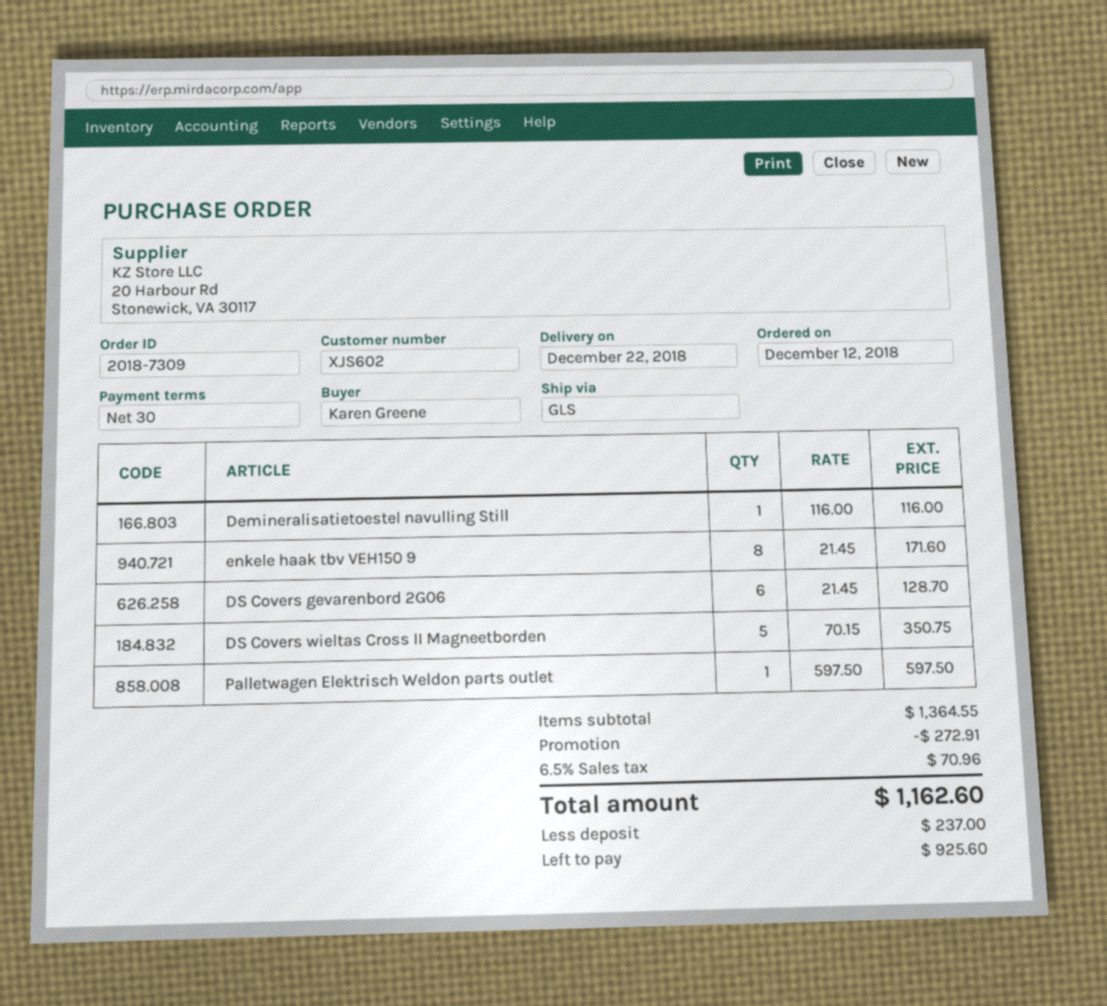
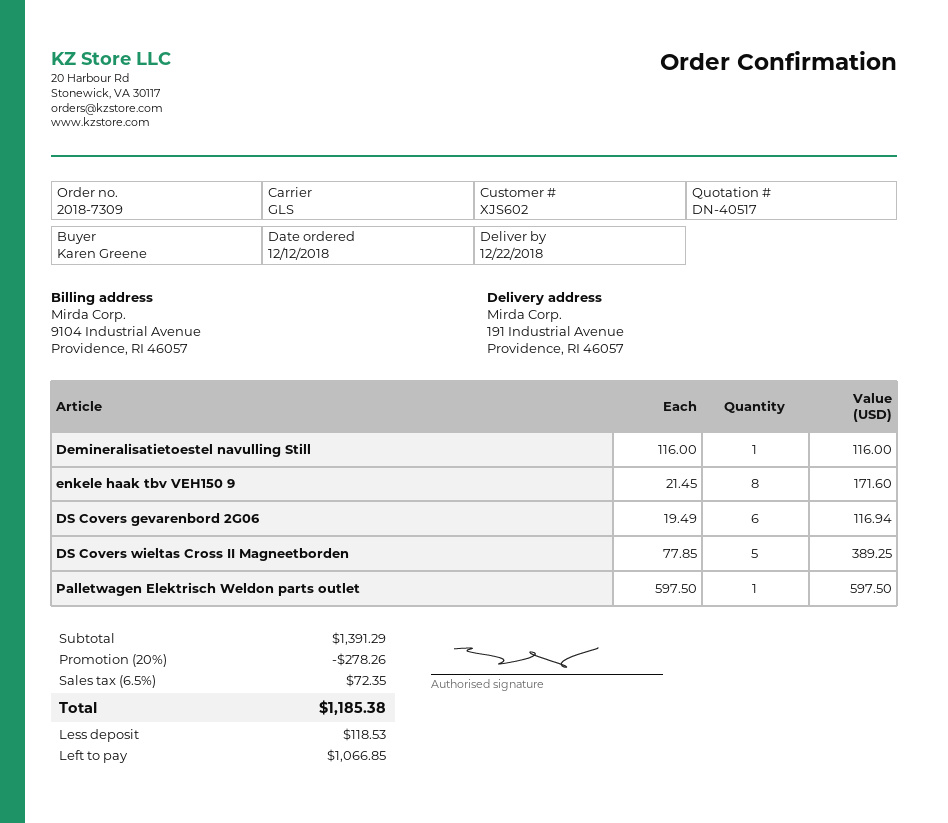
DS Covers gevarenbord 2G06: 6 x 21.45 = 128.70 -> 6 x 19.49 = 116.94
DS Covers wieltas Cross II Magneetborden: 5 x 70.15 = 350.75 -> 5 x 77.85 = 389.25
subtotal: 1364.55 -> 1391.29
discount: 272.91 -> 278.26
tax: 6.5% = 70.96 -> 6.5% = 72.35
total: 1162.60 -> 1185.38
deposit: 237.00 -> 118.53
balance: 925.60 -> 1066.85

